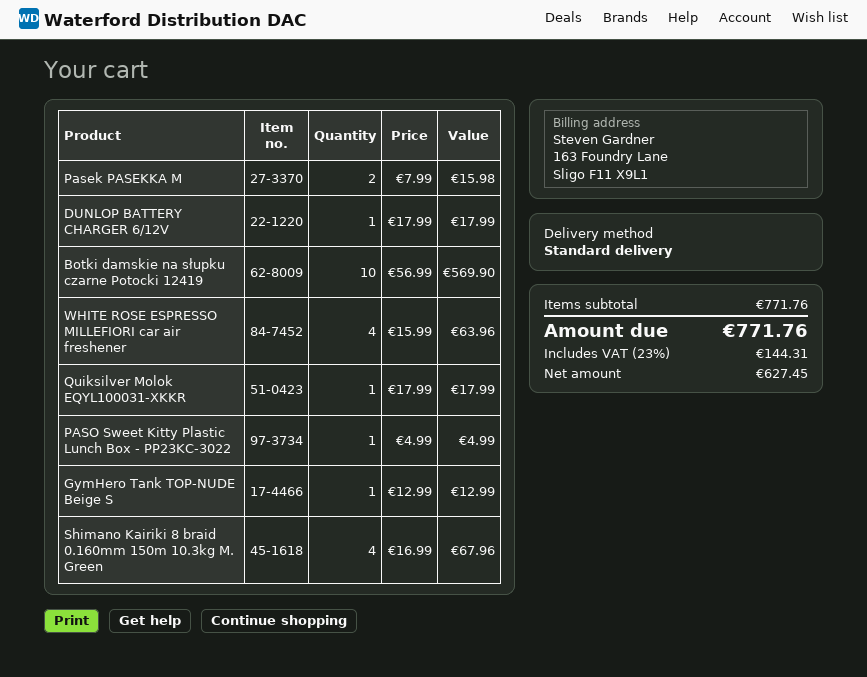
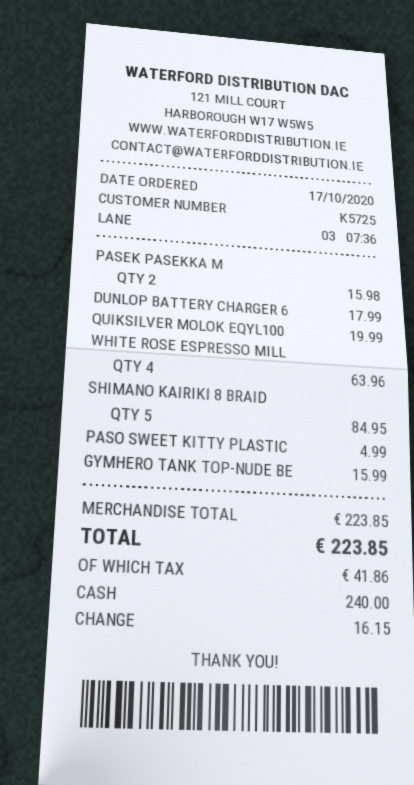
Botki damskie na słupku czarne Potocki 12419: 10 for 569.90 -> none
Quiksilver Molok EQYL100031-XKKR: 1 for 17.99 -> 1 for 19.99
GymHero Tank TOP-NUDE Beige S: 1 for 12.99 -> 1 for 15.99
Shimano Kairiki 8 braid 0.160mm 150m 10.3kg M. Green: 4 for 67.96 -> 5 for 84.95
subtotal: 771.76 -> 223.85
tax: 144.31 -> 41.86
total: 771.76 -> 223.85

